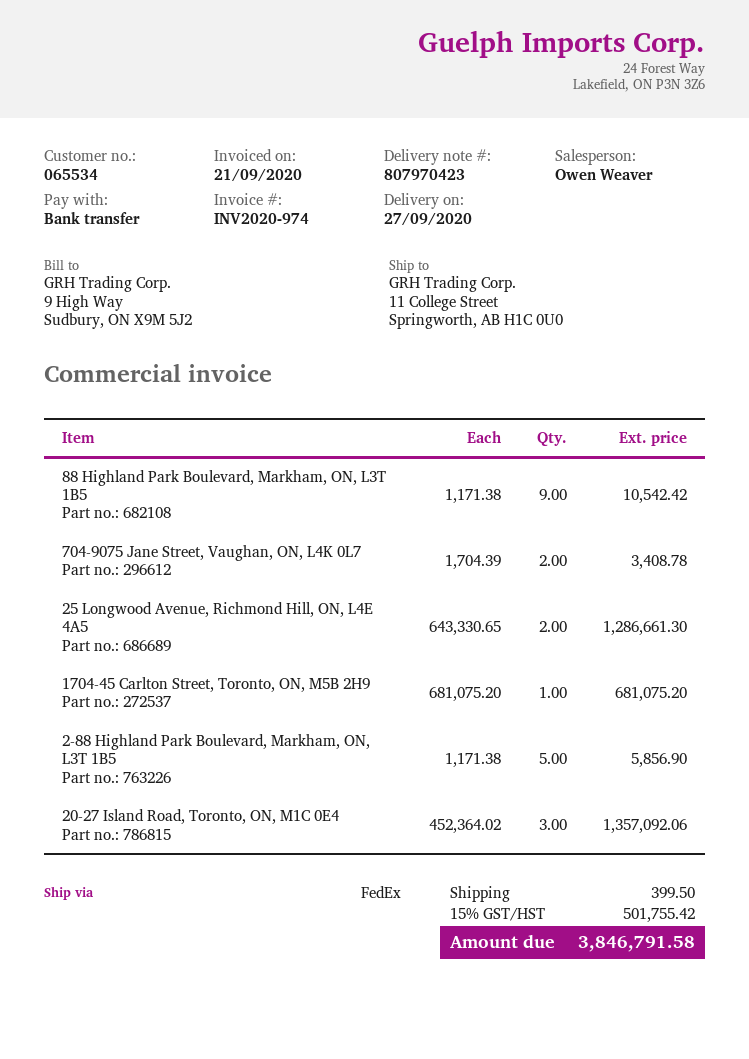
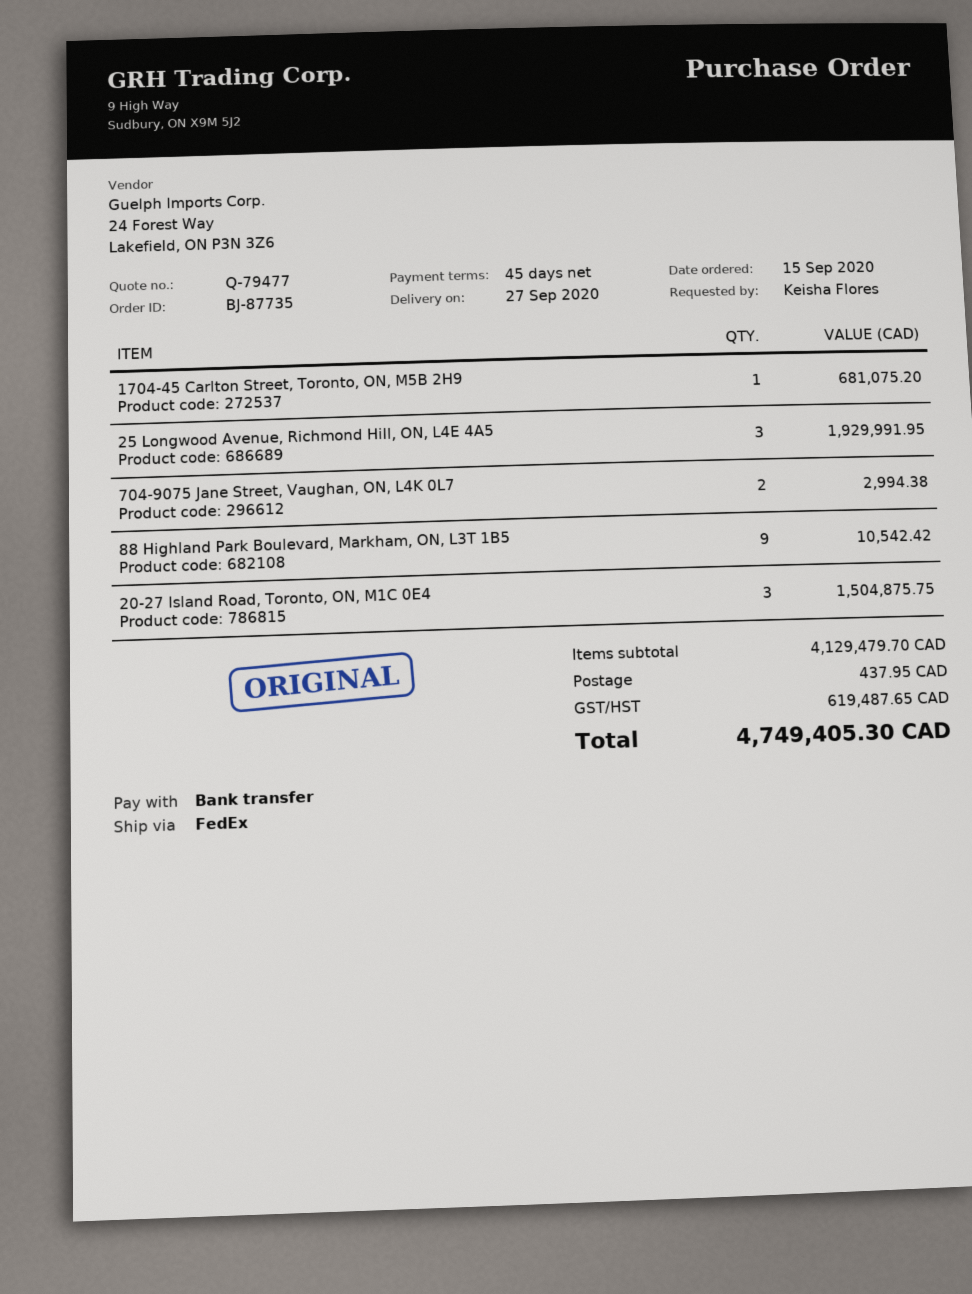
704-9075 Jane Street, Vaughan, ON, L4K 0L7: 2 for 3408.78 -> 2 for 2994.38
25 Longwood Avenue, Richmond Hill, ON, L4E 4A5: 2 for 1286661.30 -> 3 for 1929991.95
2-88 Highland Park Boulevard, Markham, ON, L3T 1B5: 5 for 5856.90 -> none
20-27 Island Road, Toronto, ON, M1C 0E4: 3 for 1357092.06 -> 3 for 1504875.75
shipping: 399.50 -> 437.95
tax: 501755.42 -> 619487.65
total: 3846791.58 -> 4749405.30

